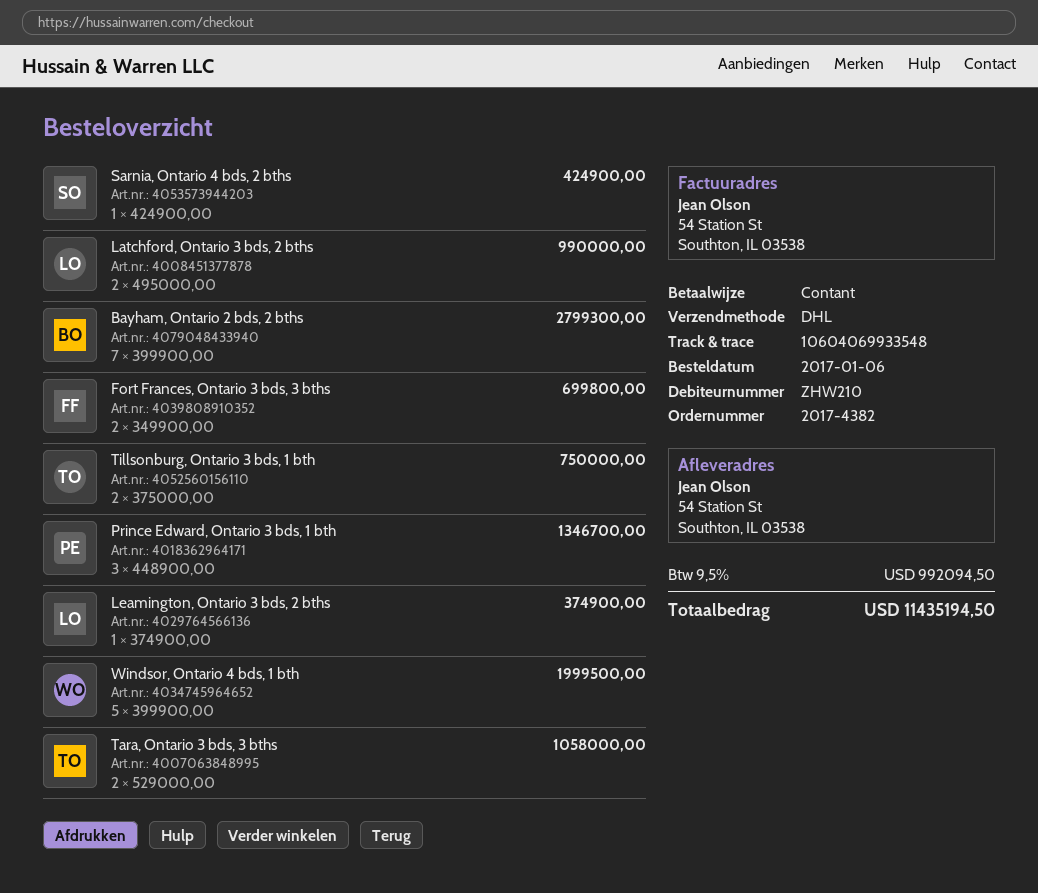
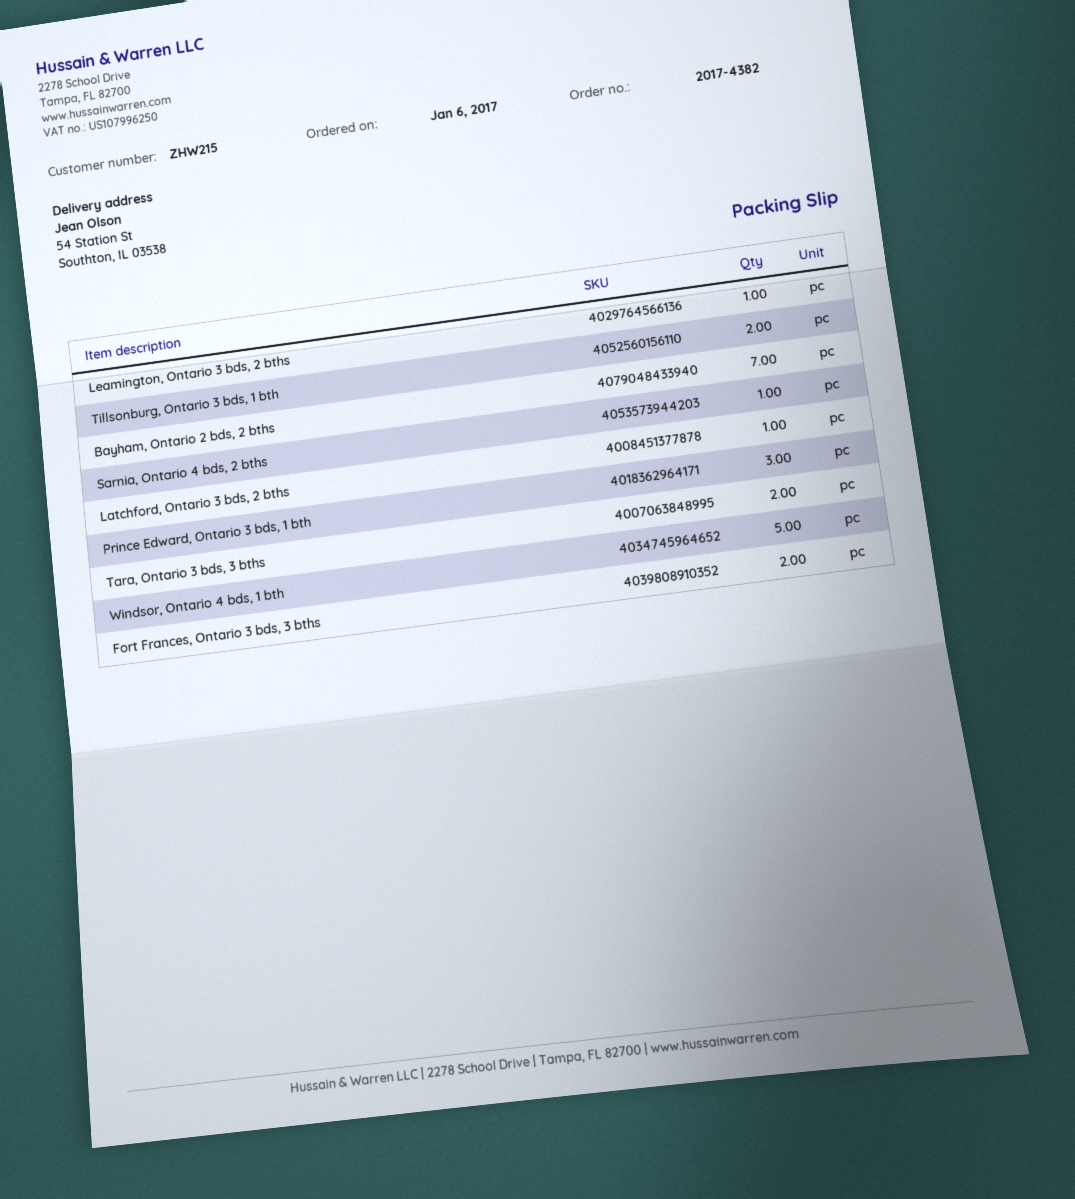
customer number: ZHW210 -> ZHW215
Latchford, Ontario 3 bds, 2 bths: 2 -> 1

